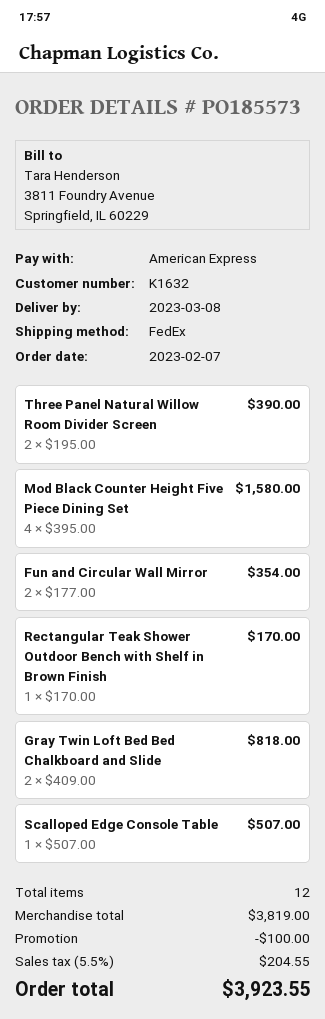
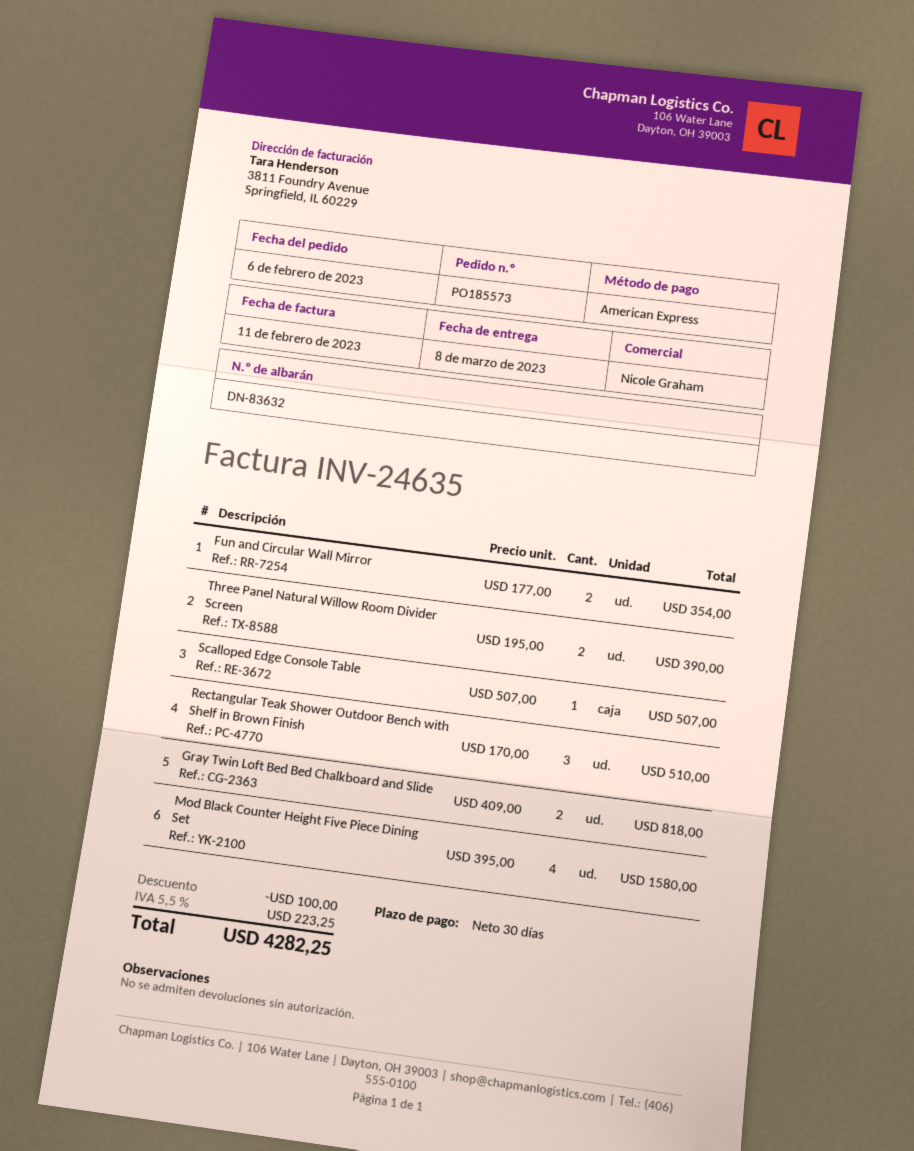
order date: 2023-02-07 -> 2023-02-06
Rectangular Teak Shower Outdoor Bench with Shelf in Brown Finish: 1 x 170.00 = 170.00 -> 3 x 170.00 = 510.00
tax: 5.5% = 204.55 -> 5.5% = 223.25
total: 3923.55 -> 4282.25

